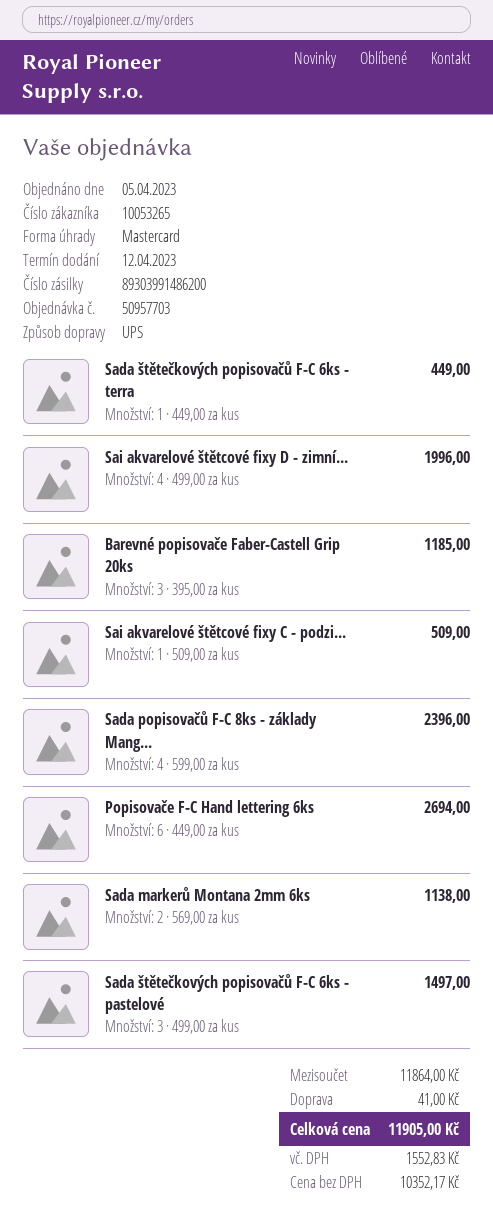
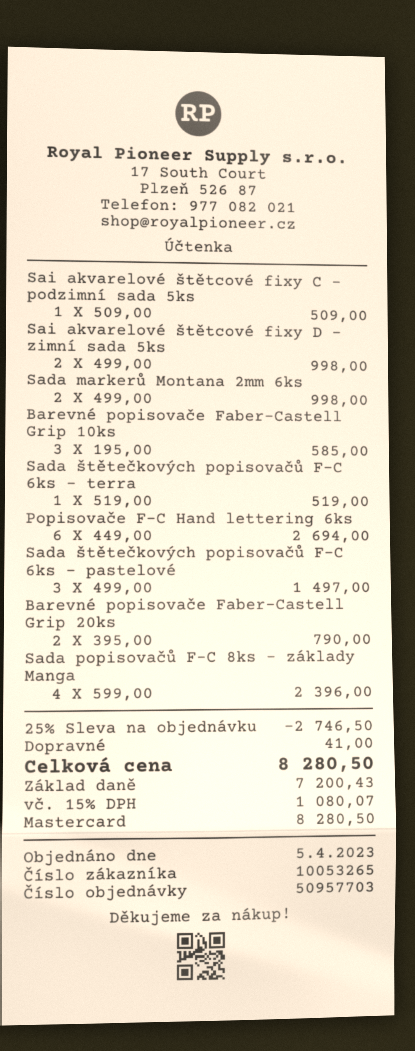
Sada štětečkových popisovačů F-C 6ks - terra: 1 x 449.00 = 449.00 -> 1 x 519.00 = 519.00
Sai akvarelové štětcové fixy D - zimní...: 4 x 499.00 = 1996.00 -> 2 x 499.00 = 998.00
Barevné popisovače Faber-Castell Grip 20ks: 3 x 395.00 = 1185.00 -> 2 x 395.00 = 790.00
Sada markerů Montana 2mm 6ks: 2 x 569.00 = 1138.00 -> 2 x 499.00 = 998.00
Barevné popisovače Faber-Castell Grip 10ks: none -> 3 x 195.00 = 585.00
discount: none -> 25% = 2746.50
net: 10352.17 -> 7200.43
tax: 1552.83 -> 1080.07
total: 11905.00 -> 8280.50

